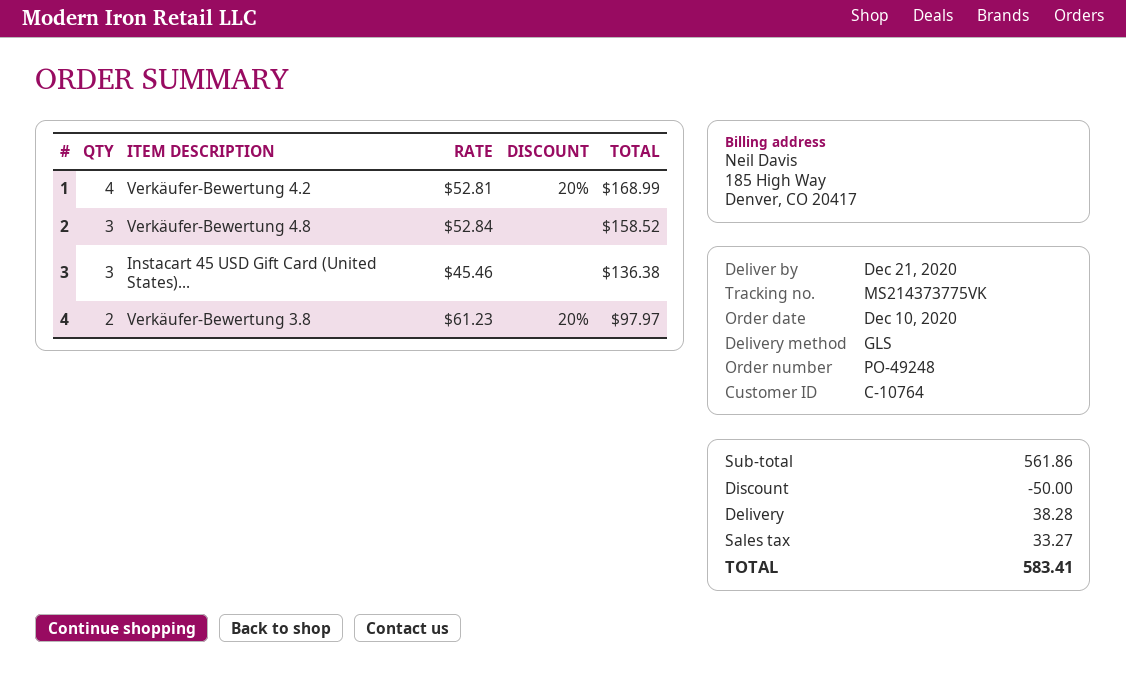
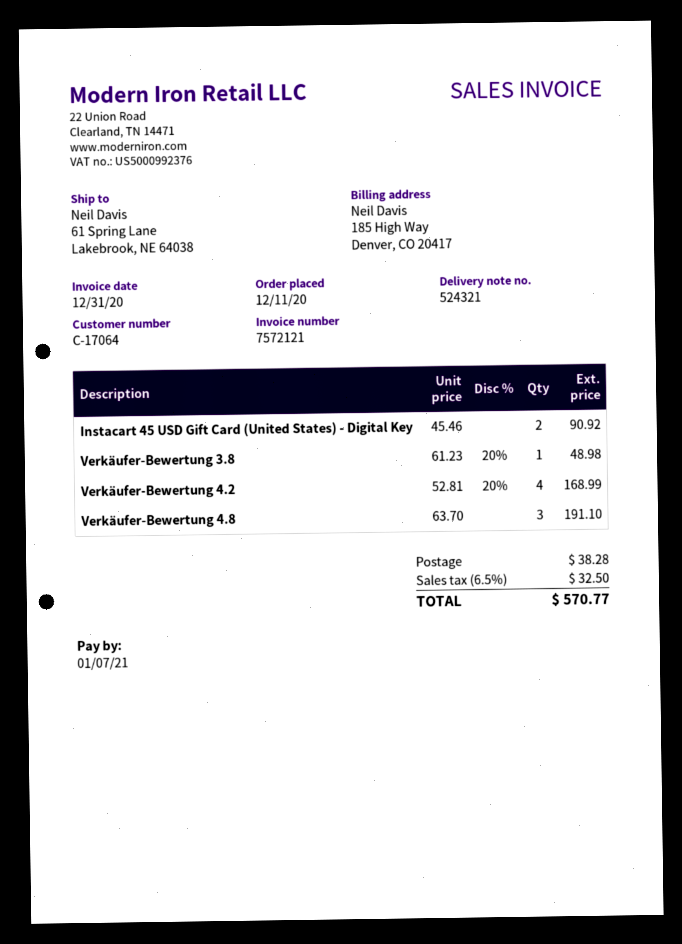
order date: 2020-12-10 -> 2020-12-11
customer number: C-10764 -> C-17064
Verkäufer-Bewertung 4.8: 3 x 52.84 = 158.52 -> 3 x 63.70 = 191.10
Instacart 45 USD Gift Card (United States)...: 3 x 45.46 = 136.38 -> 2 x 45.46 = 90.92
Verkäufer-Bewertung 3.8: 2 x 61.23 - 20% = 97.97 -> 1 x 61.23 - 20% = 48.98
discount: 50.00 -> none
tax: 33.27 -> 32.50
total: 583.41 -> 570.77

